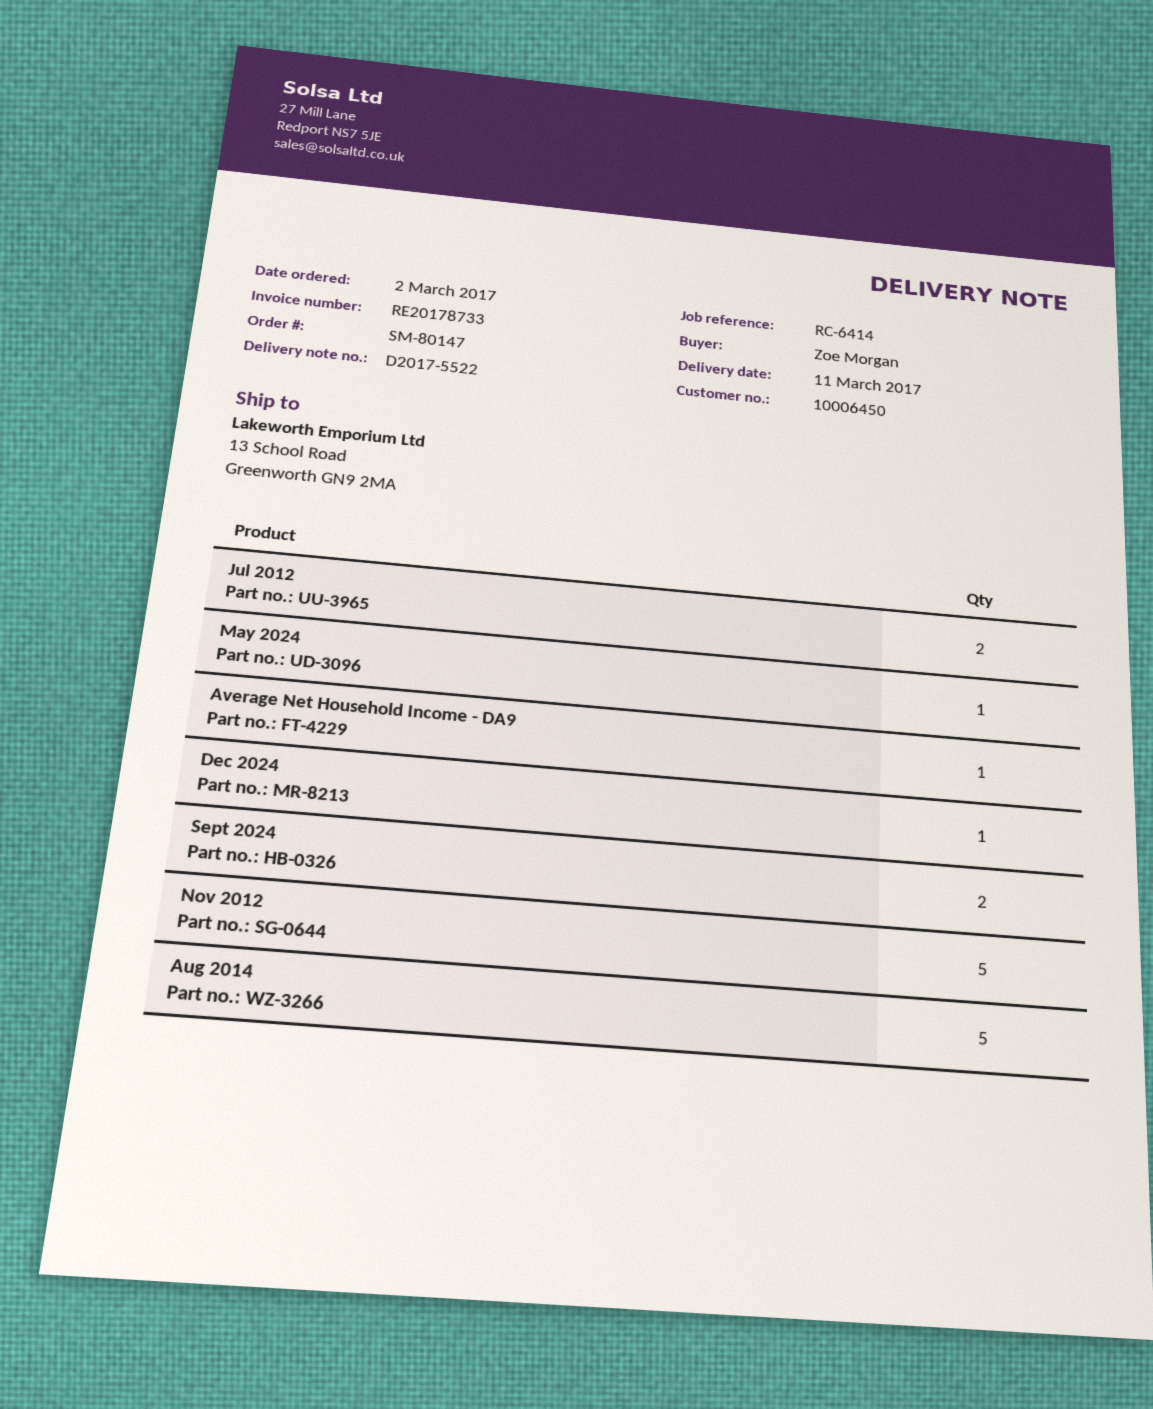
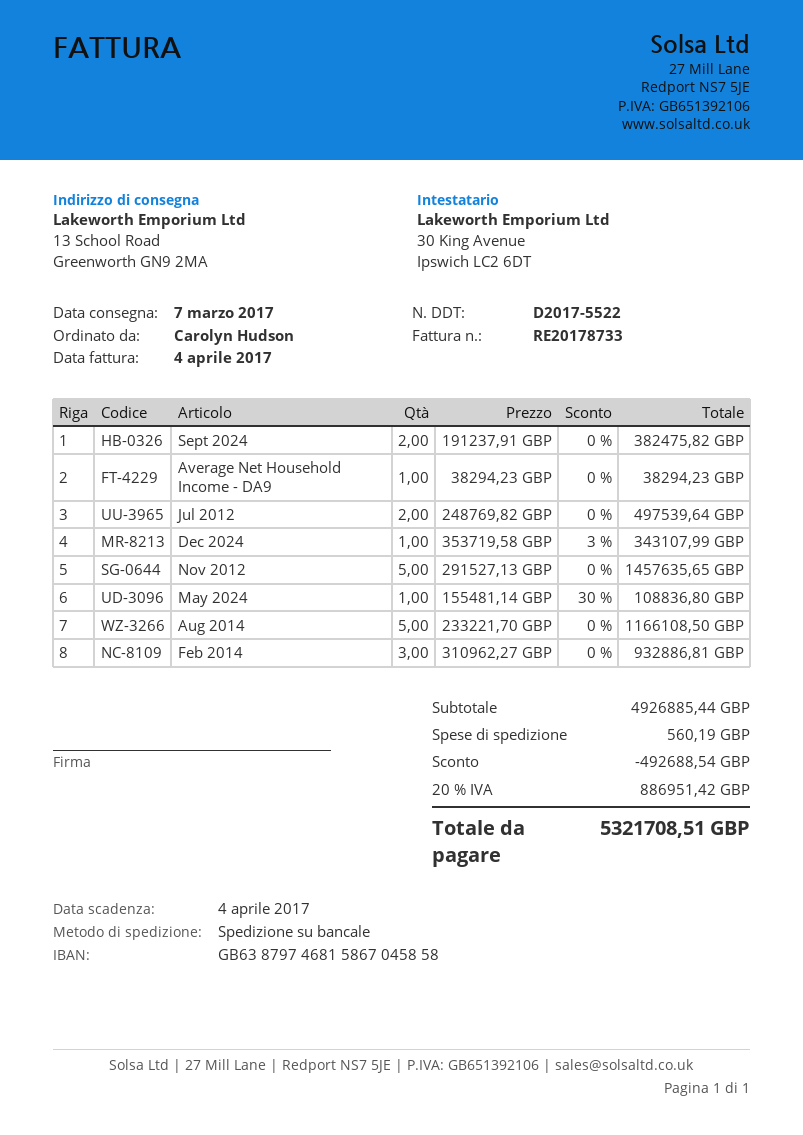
delivery date: 2017-03-11 -> 2017-03-07
ordered by: Zoe Morgan -> Carolyn Hudson
Feb 2014: none -> 3

